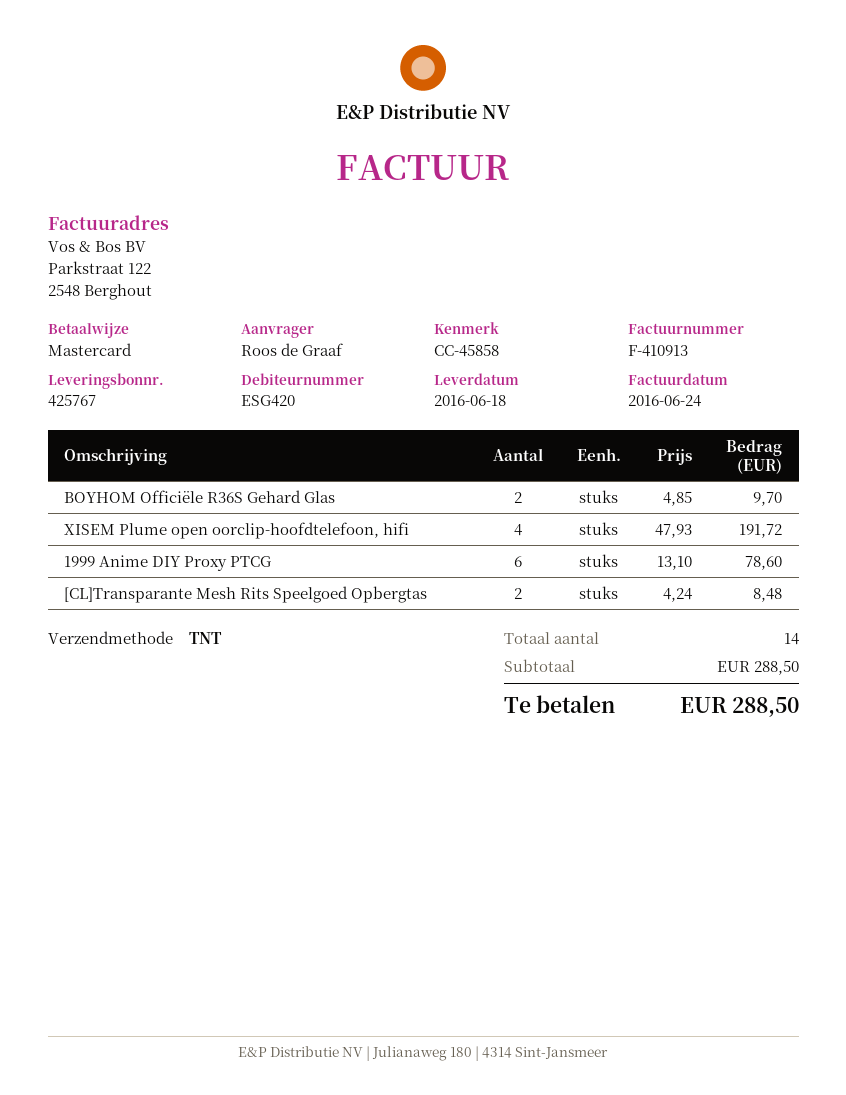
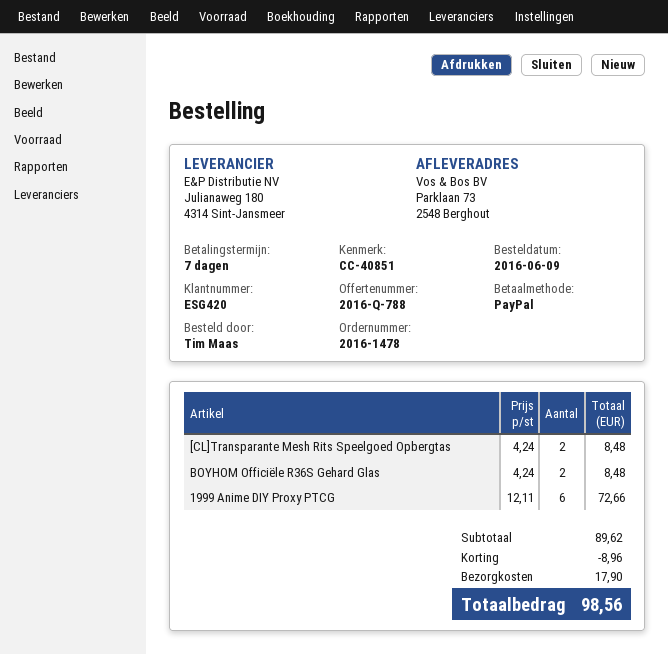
reference: CC-45858 -> CC-40851
ordered by: Roos de Graaf -> Tim Maas
payment method: Mastercard -> PayPal
BOYHOM Officiële R36S Gehard Glas: 2 x 4.85 = 9.70 -> 2 x 4.24 = 8.48
XISEM Plume open oorclip-hoofdtelefoon, hifi: 4 x 47.93 = 191.72 -> none
1999 Anime DIY Proxy PTCG: 6 x 13.10 = 78.60 -> 6 x 12.11 = 72.66
subtotal: 288.50 -> 89.62
discount: none -> 8.96
shipping: none -> 17.90
total: 288.50 -> 98.56

